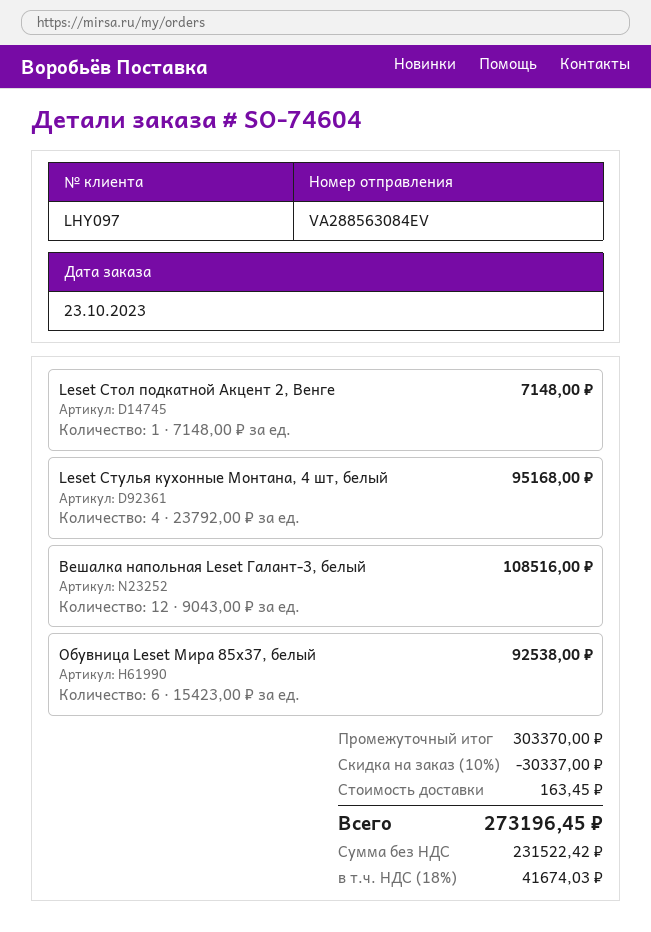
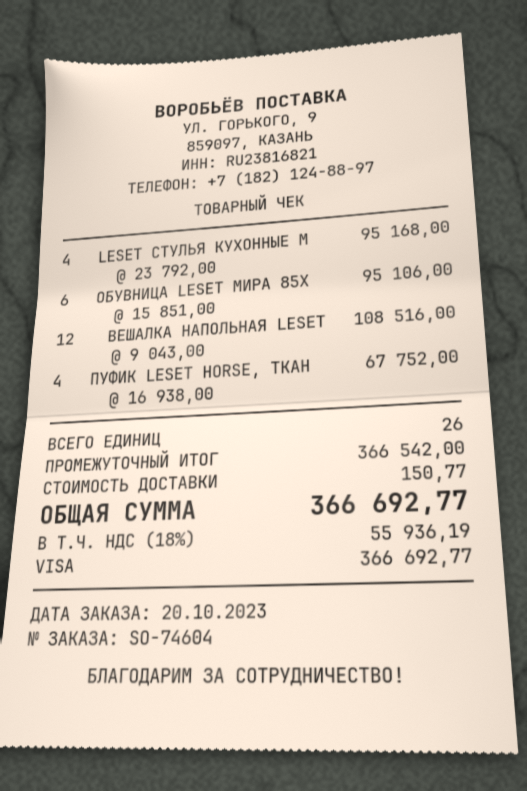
order date: 2023-10-23 -> 2023-10-20
Leset Стол подкатной Акцент 2, Венге: 1 x 7148.00 = 7148.00 -> none
Обувница Leset Мира 85х37, белый: 6 x 15423.00 = 92538.00 -> 6 x 15851.00 = 95106.00
ПУФИК LESET HORSE, ТКАН: none -> 4 x 16938.00 = 67752.00
subtotal: 303370.00 -> 366542.00
discount: 10% = 30337.00 -> none
shipping: 163.45 -> 150.77
tax: 18% = 41674.03 -> 18% = 55936.19
total: 273196.45 -> 366692.77

